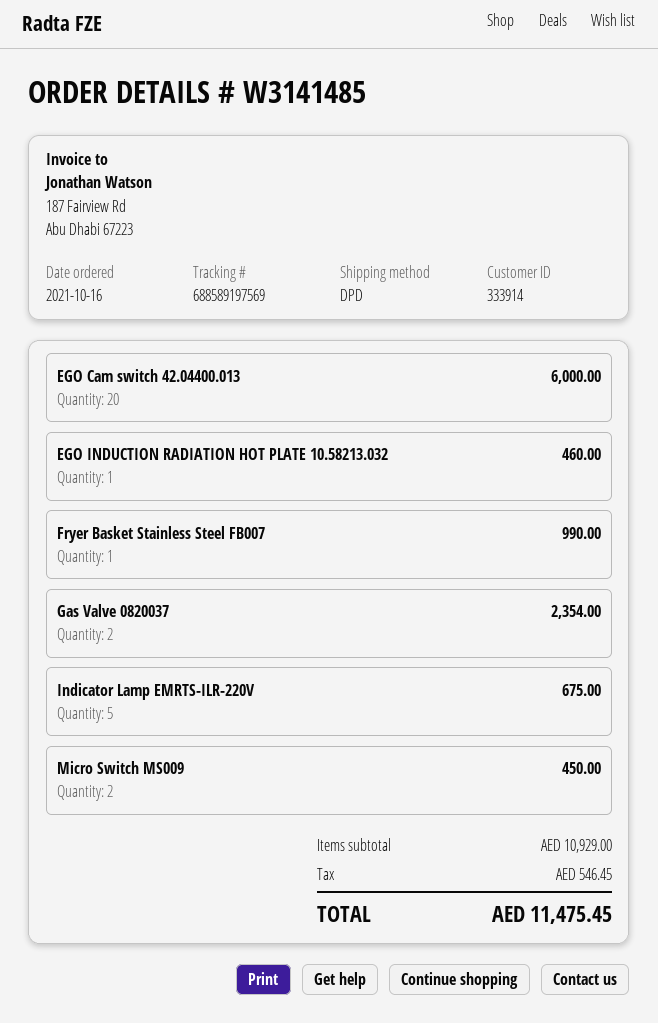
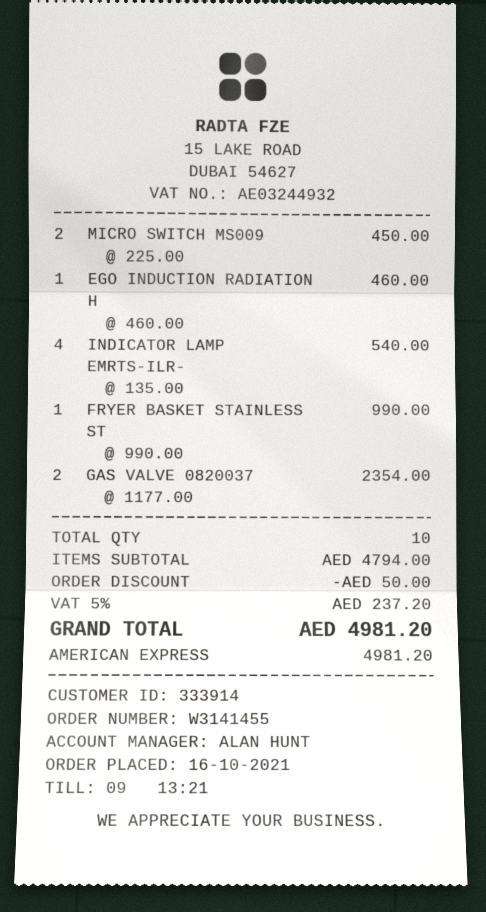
order number: W3141485 -> W3141455
EGO Cam switch 42.04400.013: 20 for 6000.00 -> none
Indicator Lamp EMRTS-ILR-220V: 5 for 675.00 -> 4 for 540.00
subtotal: 10929.00 -> 4794.00
discount: none -> 50.00
tax: 546.45 -> 237.20
total: 11475.45 -> 4981.20

